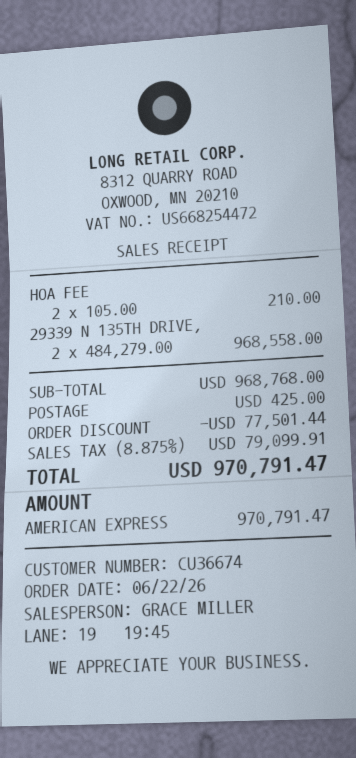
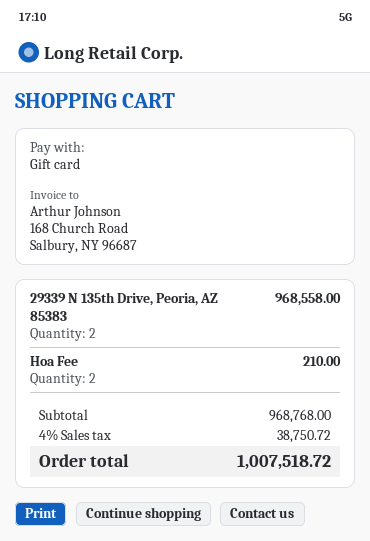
payment method: American Express -> gift card
discount: 77501.44 -> none
shipping: 425.00 -> none
tax: 8.875% = 79099.91 -> 4% = 38750.72
total: 970791.47 -> 1007518.72

